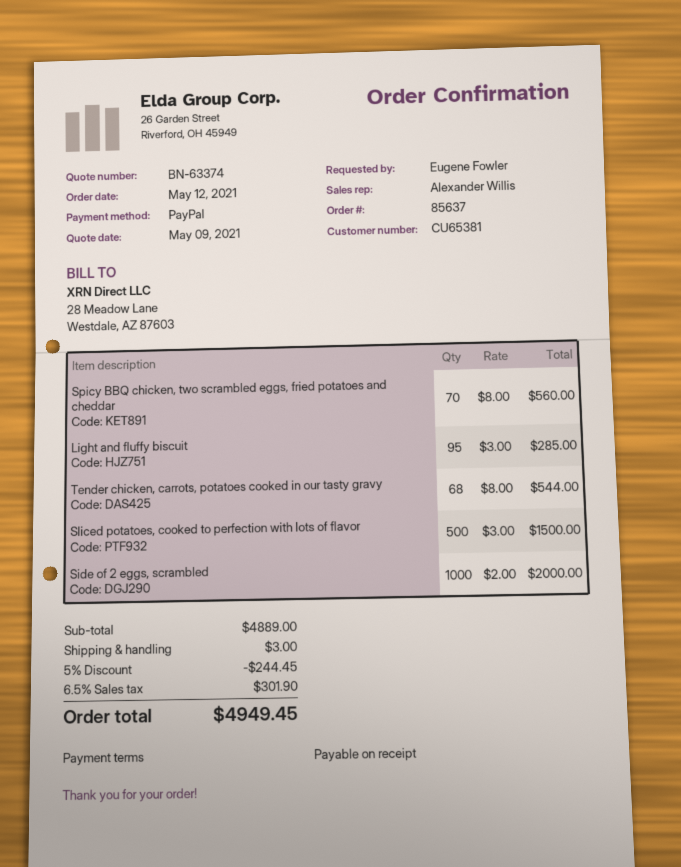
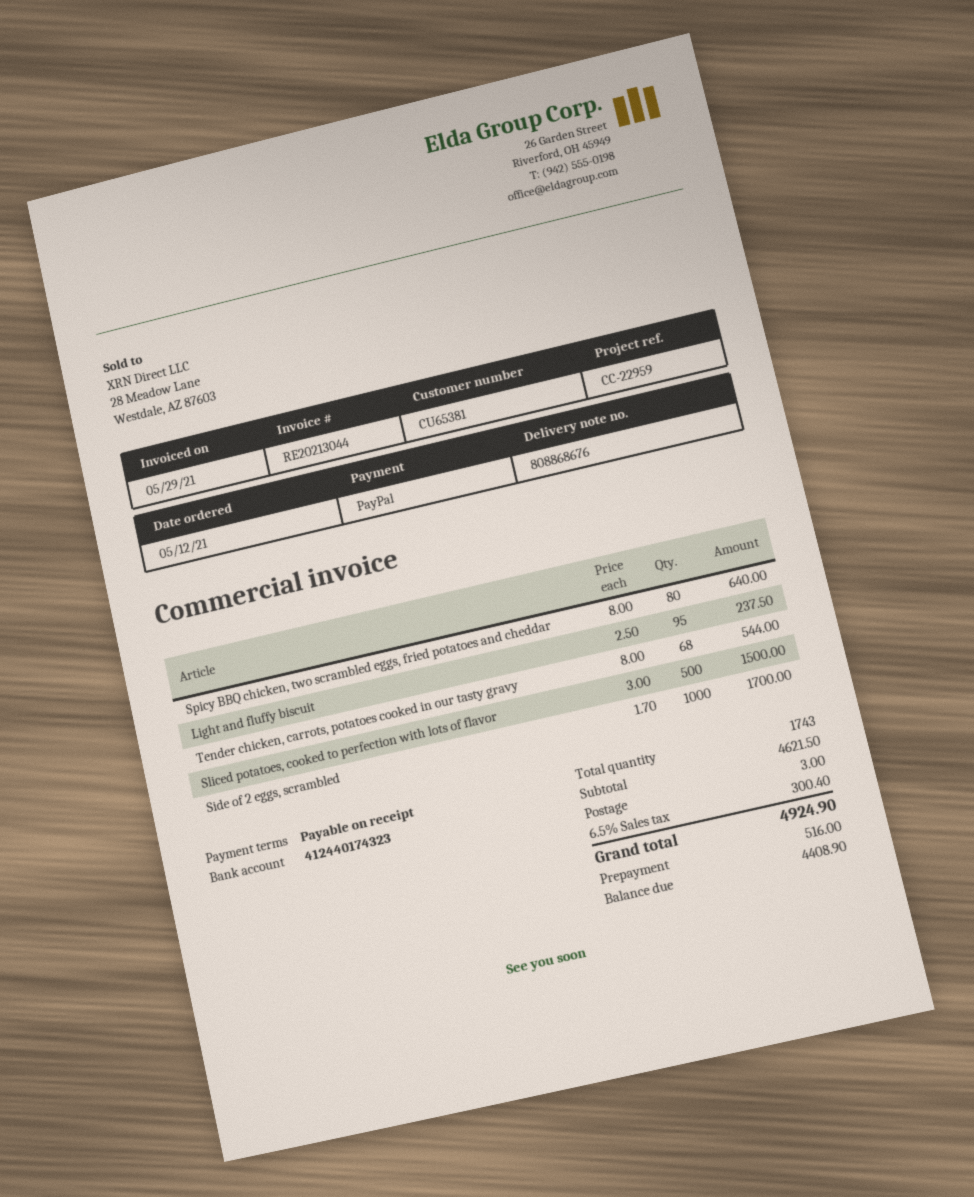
Spicy BBQ chicken, two scrambled eggs, fried potatoes and cheddar: 70 x 8.00 = 560.00 -> 80 x 8.00 = 640.00
Light and fluffy biscuit: 95 x 3.00 = 285.00 -> 95 x 2.50 = 237.50
Side of 2 eggs, scrambled: 1000 x 2.00 = 2000.00 -> 1000 x 1.70 = 1700.00
subtotal: 4889.00 -> 4621.50
discount: 5% = 244.45 -> none
tax: 6.5% = 301.90 -> 6.5% = 300.40
total: 4949.45 -> 4924.90

